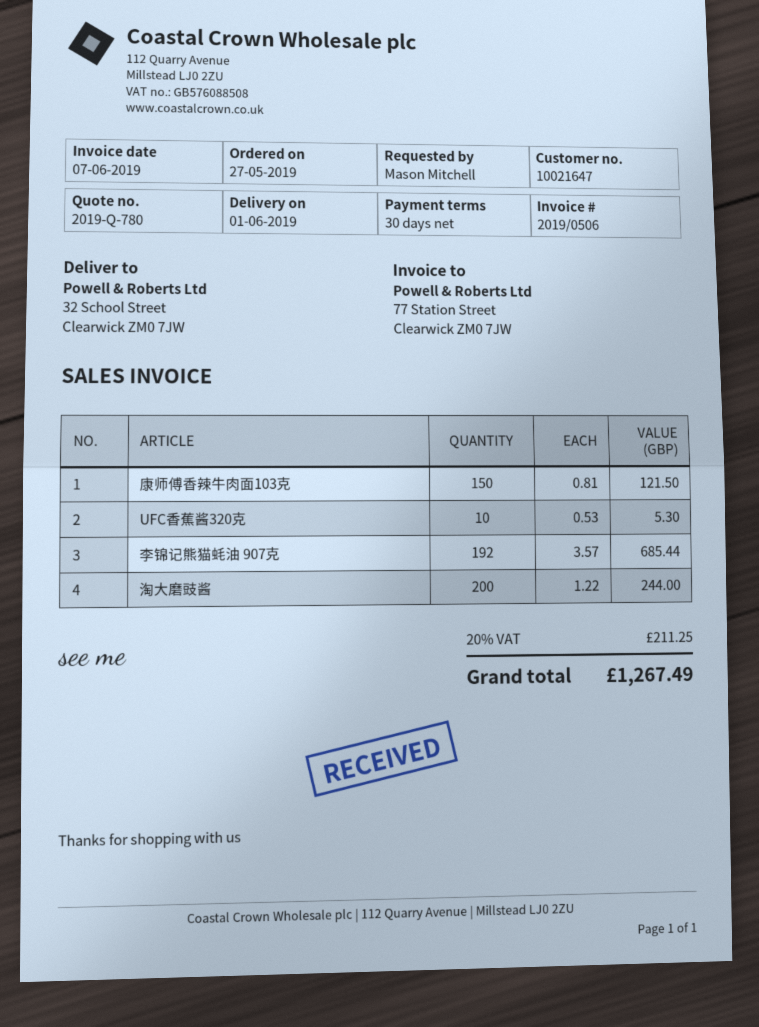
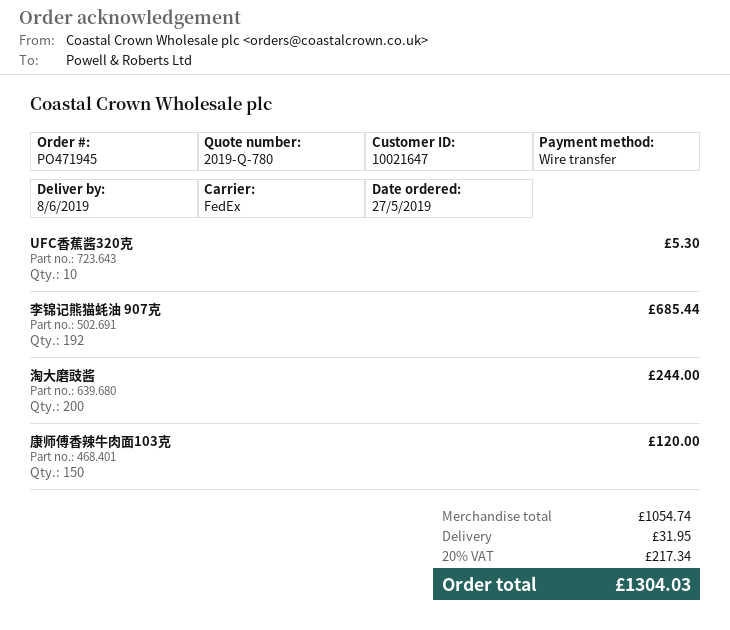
delivery date: 2019-06-01 -> 2019-06-08
康师傅香辣牛肉面103克: 150 for 121.50 -> 150 for 120.00
shipping: none -> 31.95
tax: 20% = 211.25 -> 20% = 217.34
total: 1267.49 -> 1304.03

